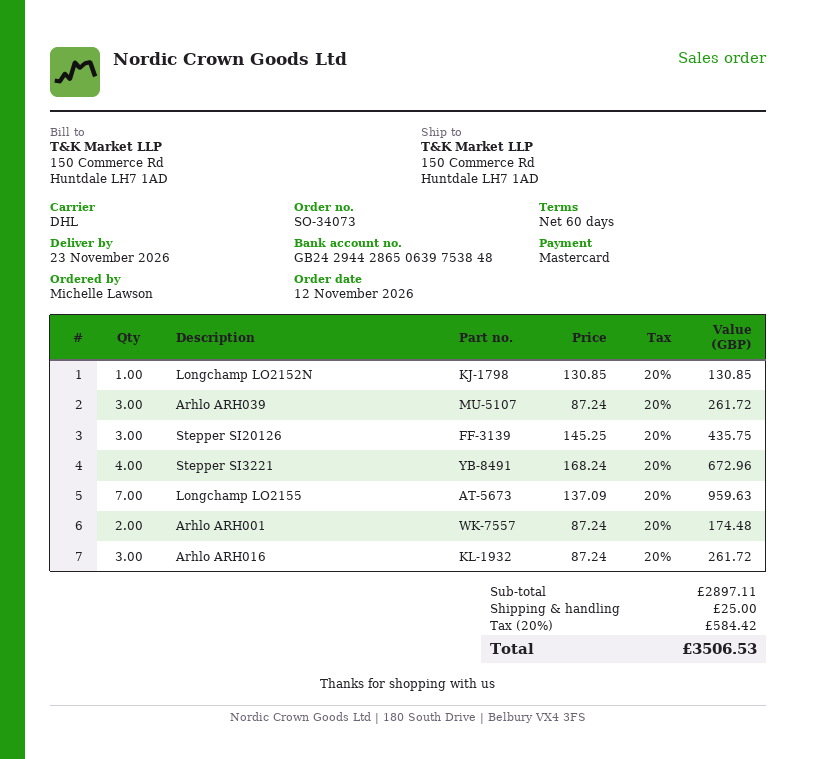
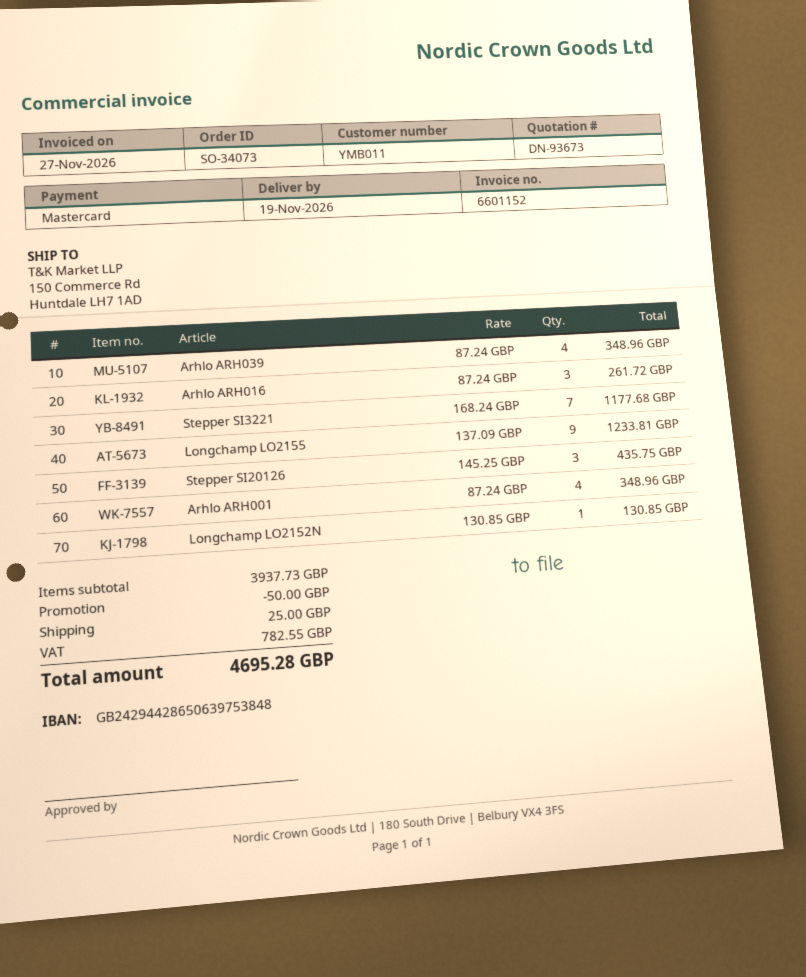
delivery date: 2026-11-23 -> 2026-11-19
Arhlo ARH039: 3 x 87.24 = 261.72 -> 4 x 87.24 = 348.96
Stepper SI3221: 4 x 168.24 = 672.96 -> 7 x 168.24 = 1177.68
Longchamp LO2155: 7 x 137.09 = 959.63 -> 9 x 137.09 = 1233.81
Arhlo ARH001: 2 x 87.24 = 174.48 -> 4 x 87.24 = 348.96
subtotal: 2897.11 -> 3937.73
discount: none -> 50.00
tax: 584.42 -> 782.55
total: 3506.53 -> 4695.28

